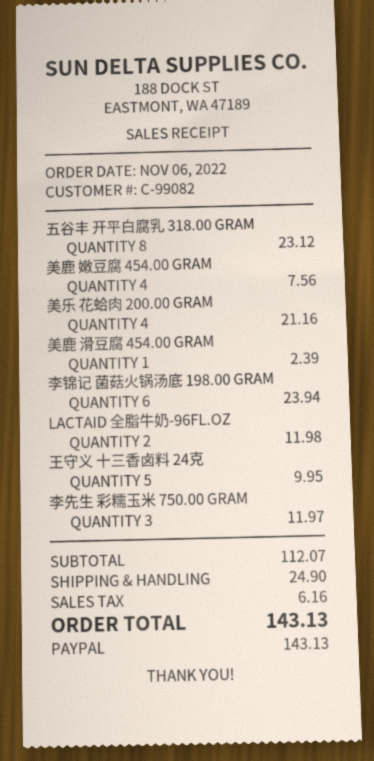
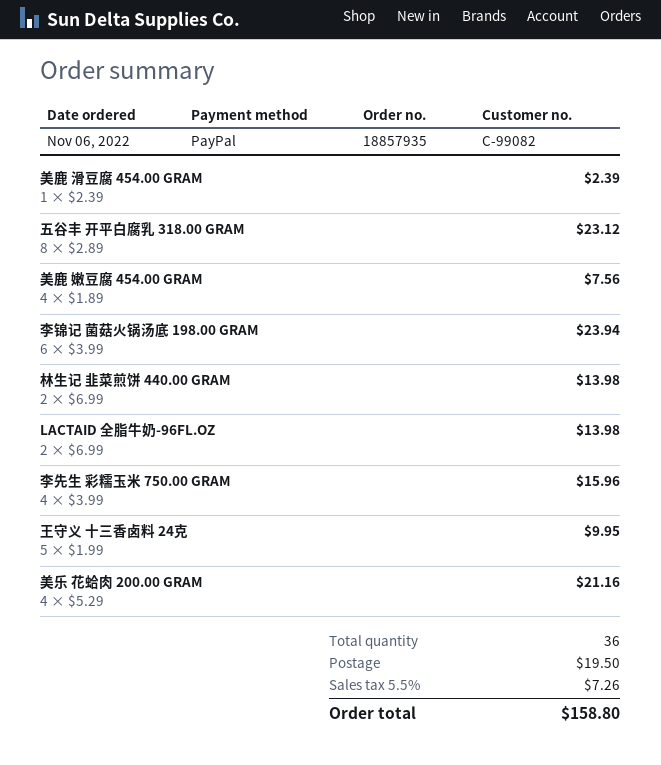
LACTAID 全脂牛奶-96FL.OZ: 2 for 11.98 -> 2 for 13.98
李先生 彩糯玉米 750.00 GRAM: 3 for 11.97 -> 4 for 15.96
林生记 韭菜煎饼 440.00 GRAM: none -> 2 for 13.98
shipping: 24.90 -> 19.50
tax: 6.16 -> 7.26
total: 143.13 -> 158.80

